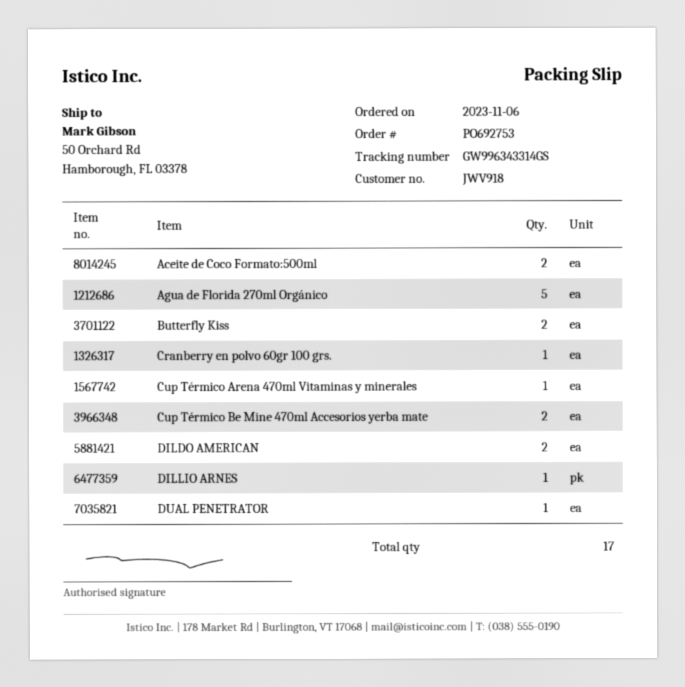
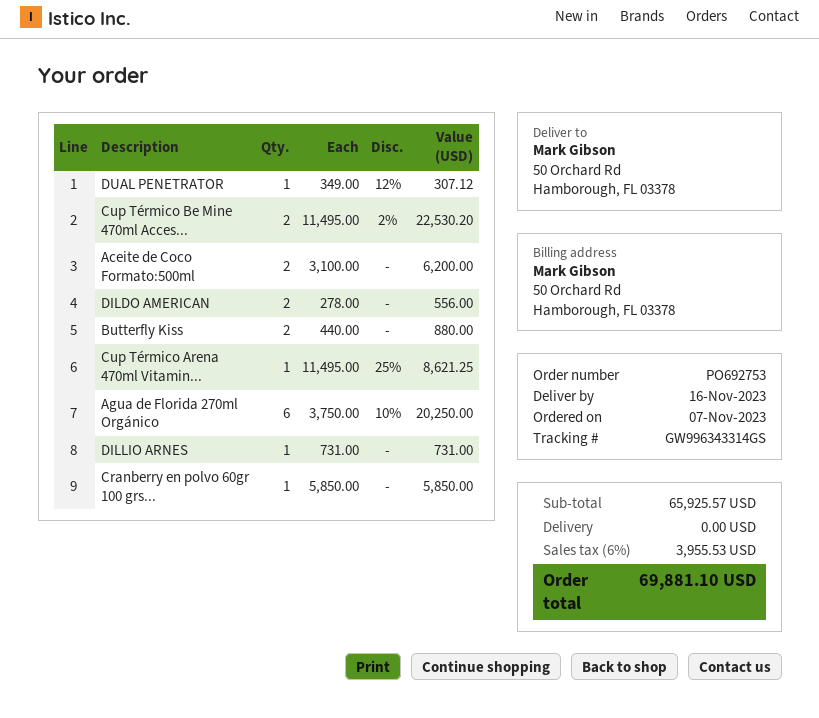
order date: 2023-11-06 -> 2023-11-07
Agua de Florida 270ml Orgánico: 5 -> 6

